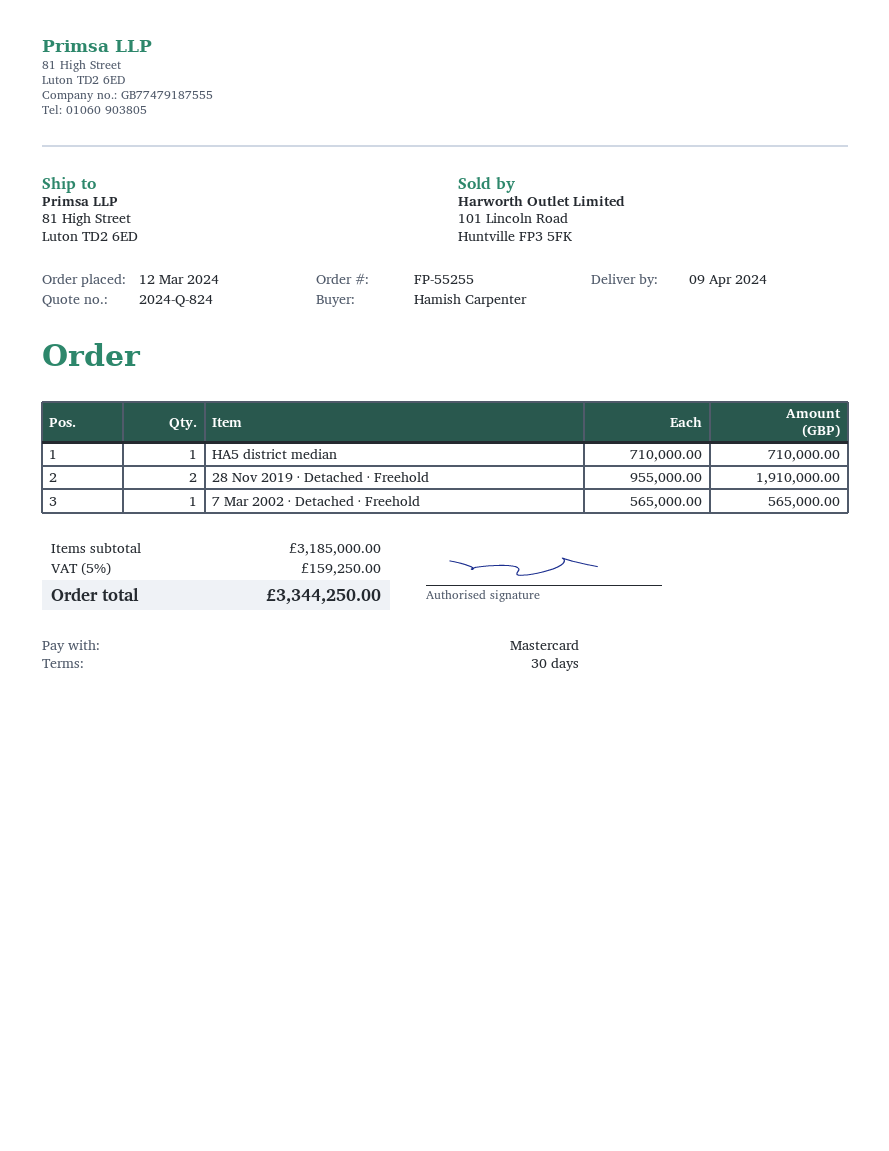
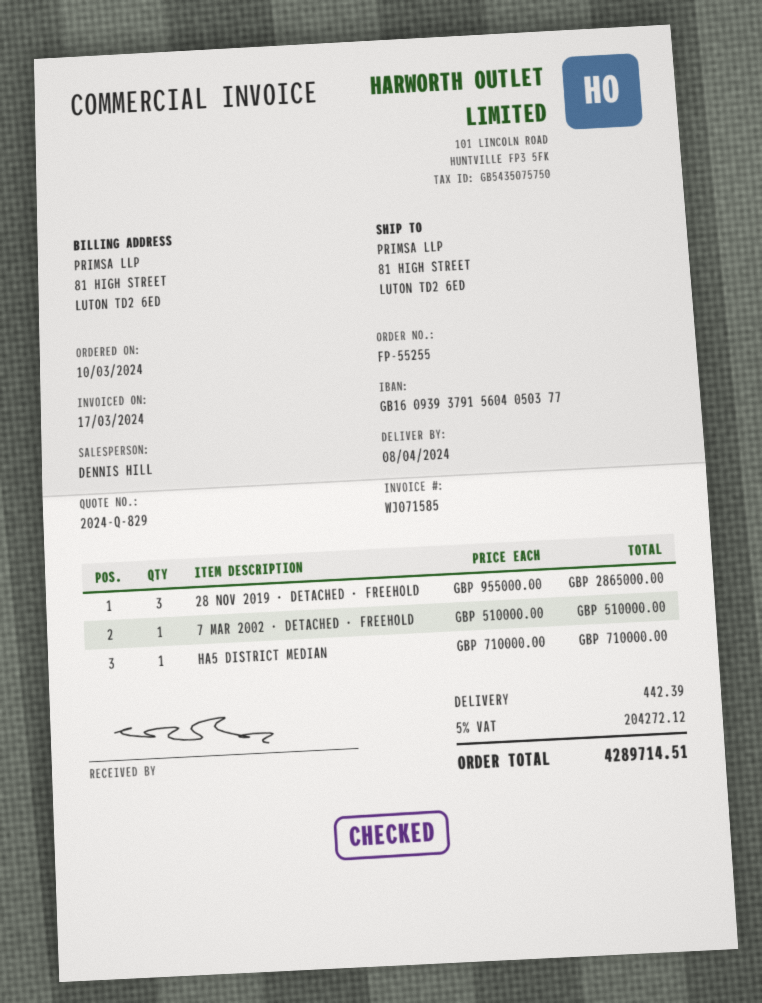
quote number: 2024-Q-824 -> 2024-Q-829
order date: 2024-03-12 -> 2024-03-10
delivery date: 2024-04-09 -> 2024-04-08
28 Nov 2019 · Detached · Freehold: 2 x 955000.00 = 1910000.00 -> 3 x 955000.00 = 2865000.00
7 Mar 2002 · Detached · Freehold: 1 x 565000.00 = 565000.00 -> 1 x 510000.00 = 510000.00
shipping: none -> 442.39
tax: 5% = 159250.00 -> 5% = 204272.12
total: 3344250.00 -> 4289714.51

